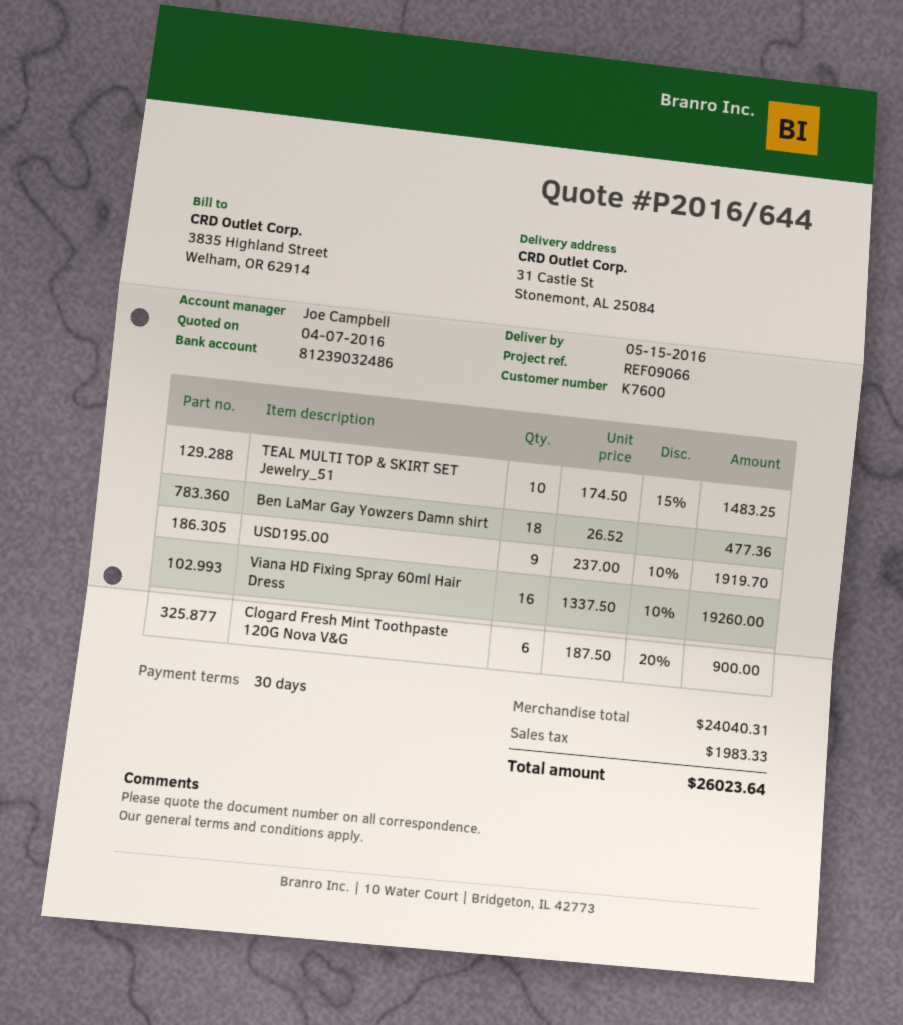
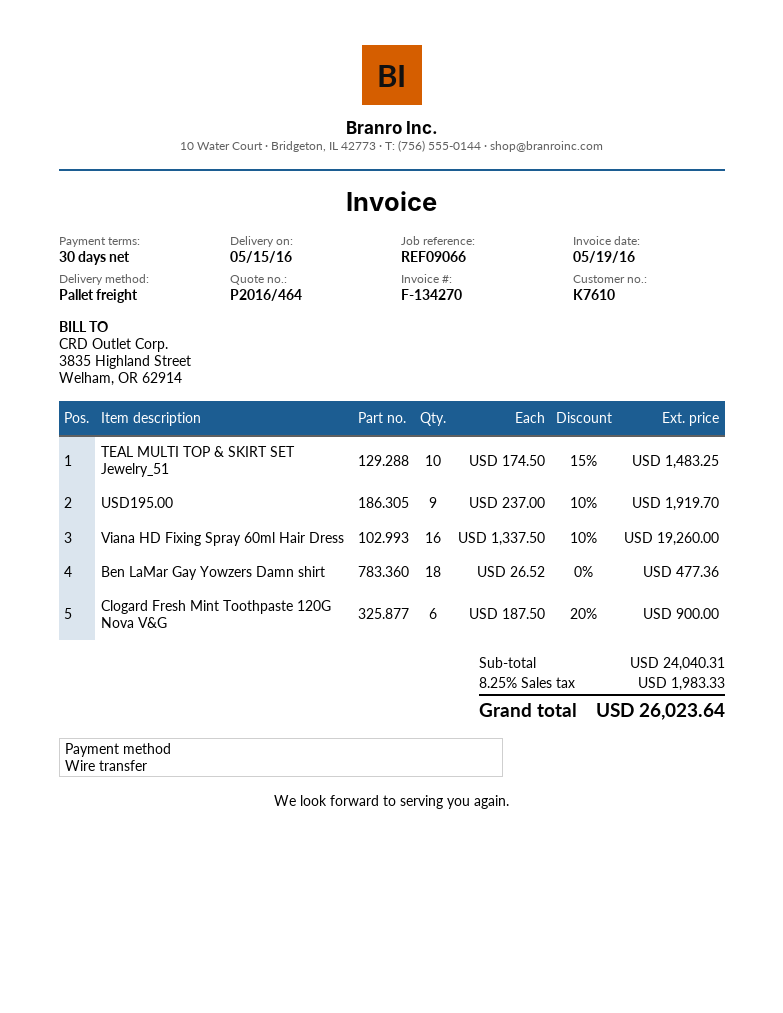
quote number: P2016/644 -> P2016/464
customer number: K7600 -> K7610

